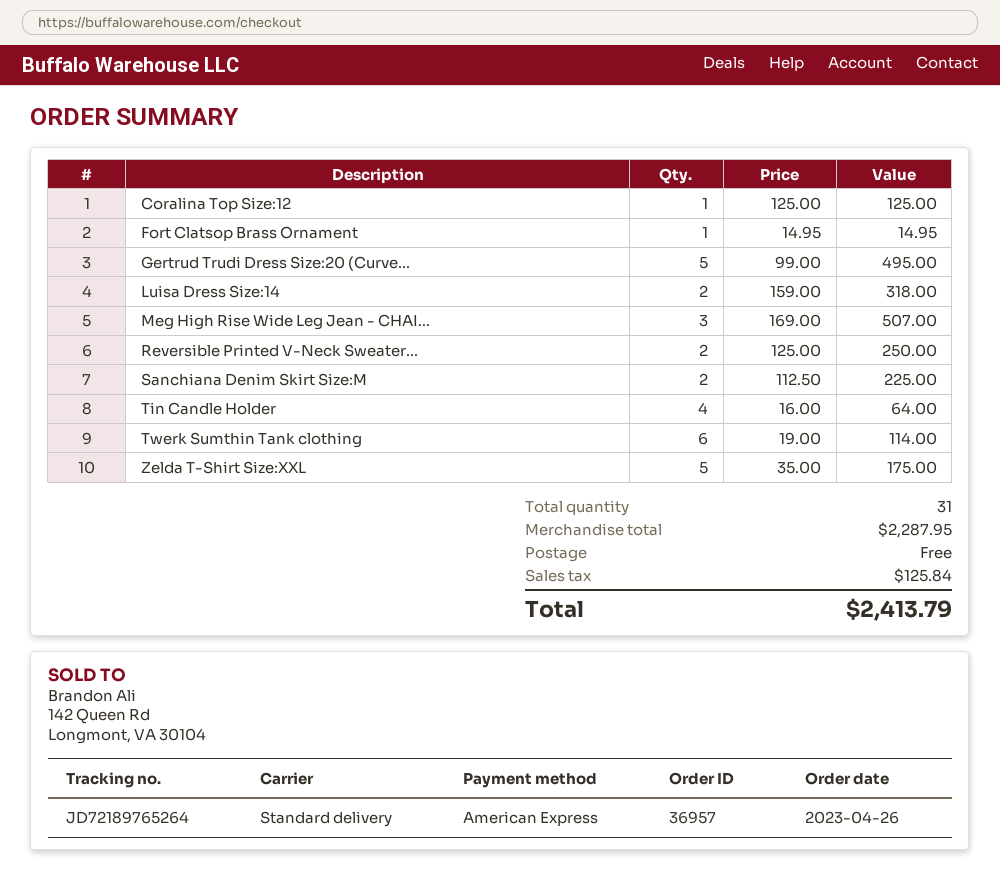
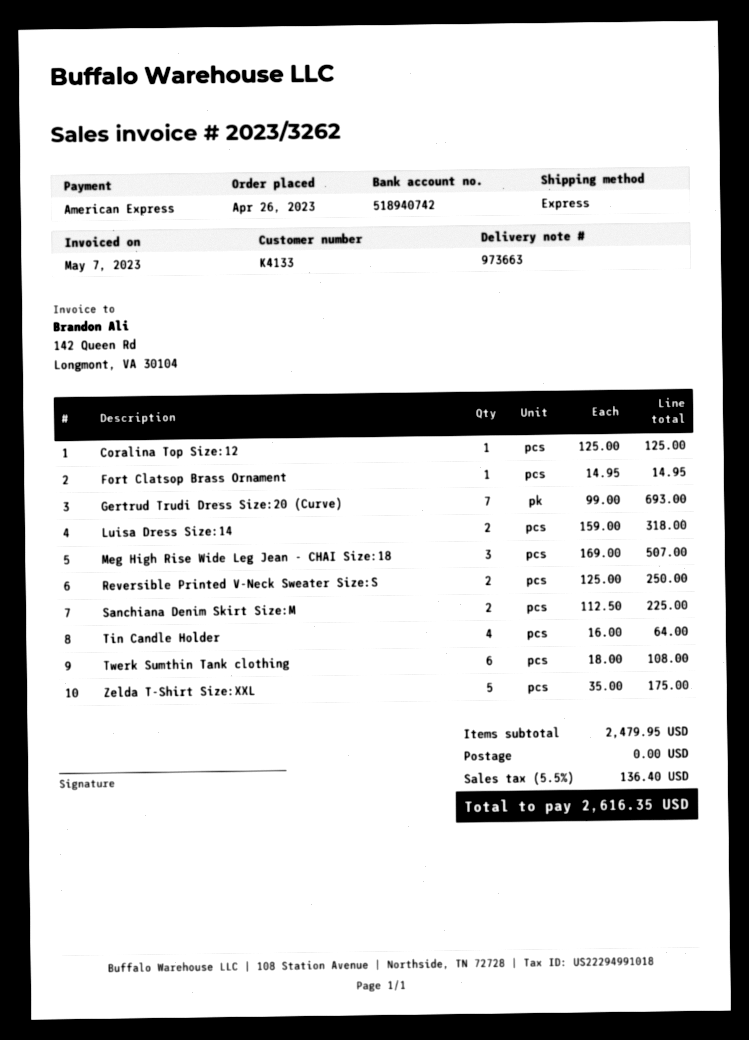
shipping method: standard -> express
Gertrud Trudi Dress Size:20 (Curve...: 5 x 99.00 = 495.00 -> 7 x 99.00 = 693.00
Twerk Sumthin Tank clothing: 6 x 19.00 = 114.00 -> 6 x 18.00 = 108.00
subtotal: 2287.95 -> 2479.95
tax: 125.84 -> 136.40
total: 2413.79 -> 2616.35

